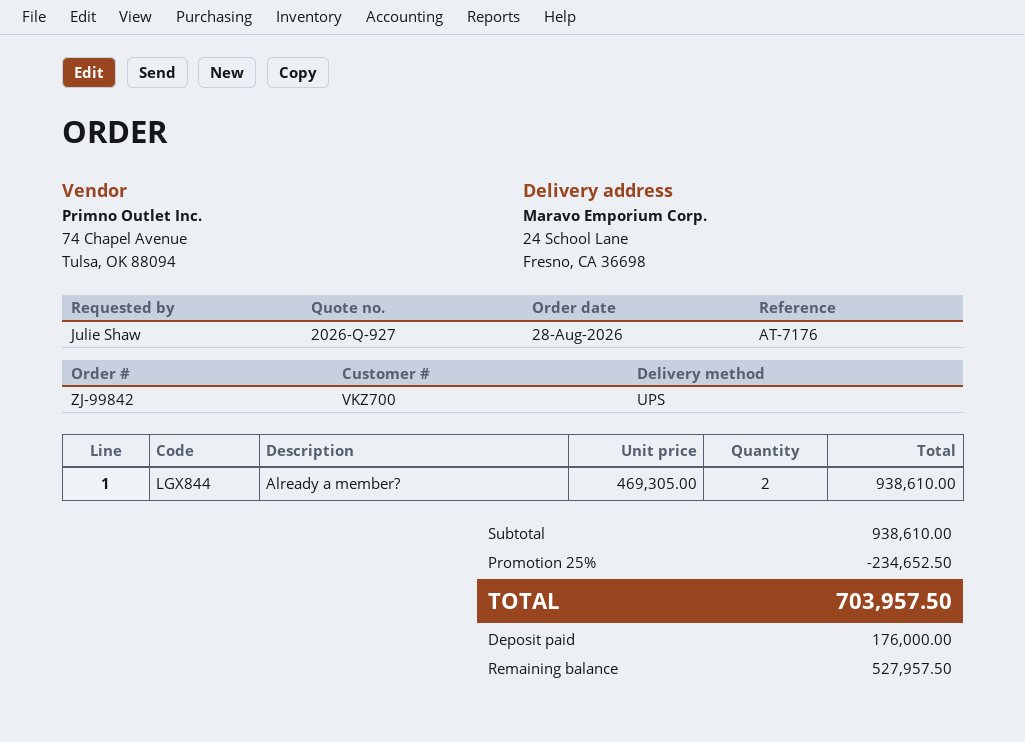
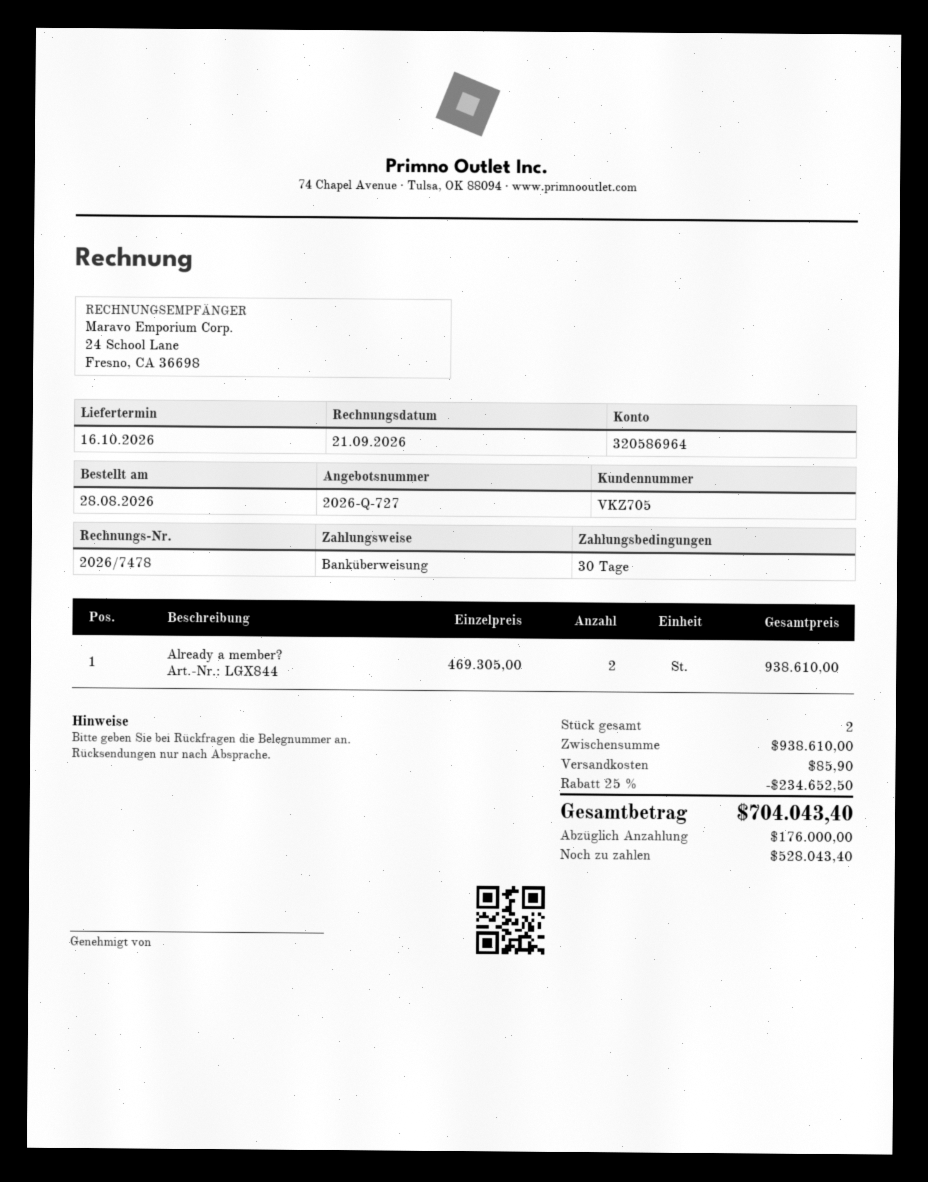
quote number: 2026-Q-927 -> 2026-Q-727
customer number: VKZ700 -> VKZ705
shipping: none -> 85.90
total: 703957.50 -> 704043.40
balance: 527957.50 -> 528043.40

